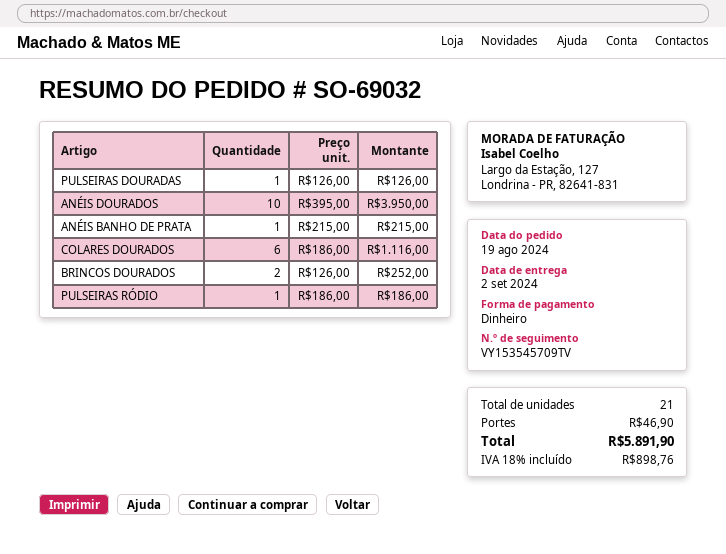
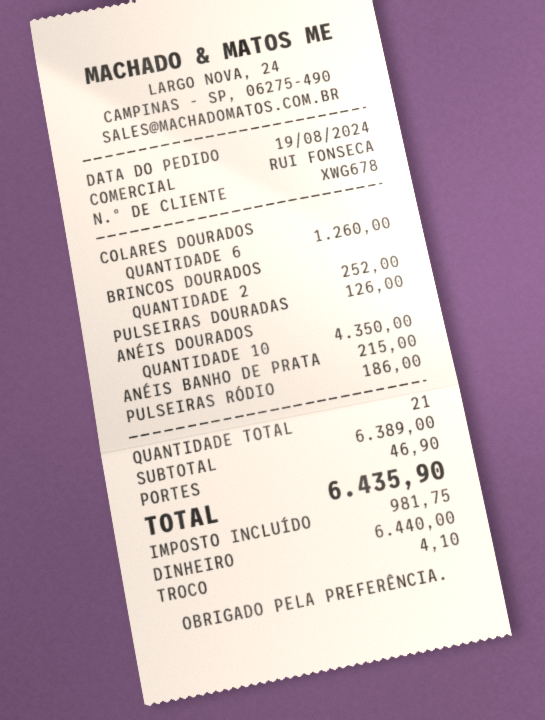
ANÉIS DOURADOS: 10 for 3950.00 -> 10 for 4350.00
COLARES DOURADOS: 6 for 1116.00 -> 6 for 1260.00
tax: 898.76 -> 981.75
total: 5891.90 -> 6435.90

